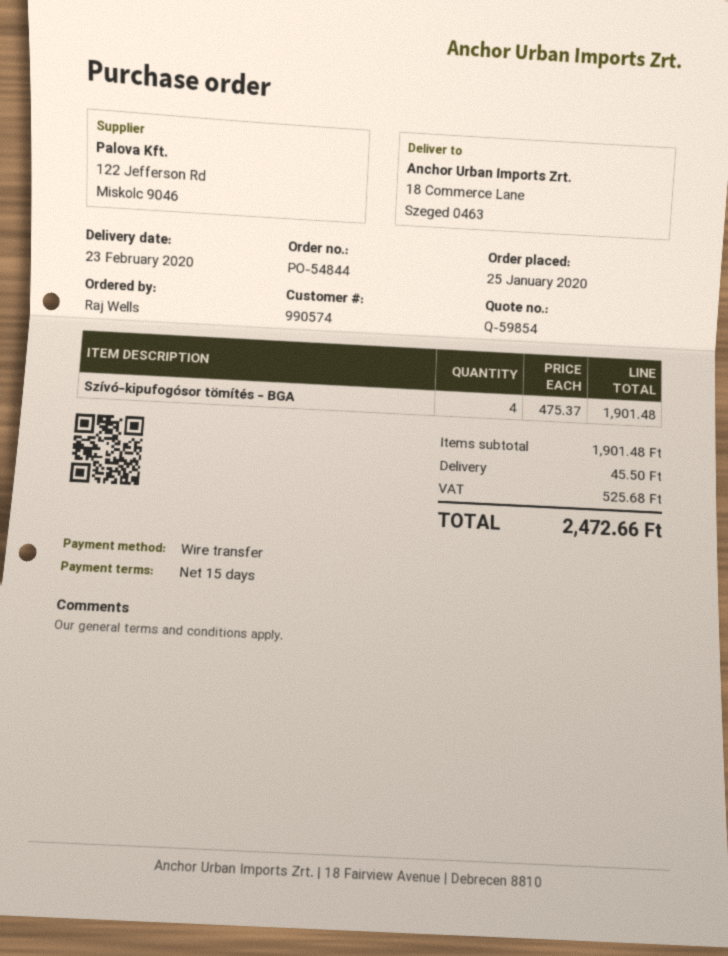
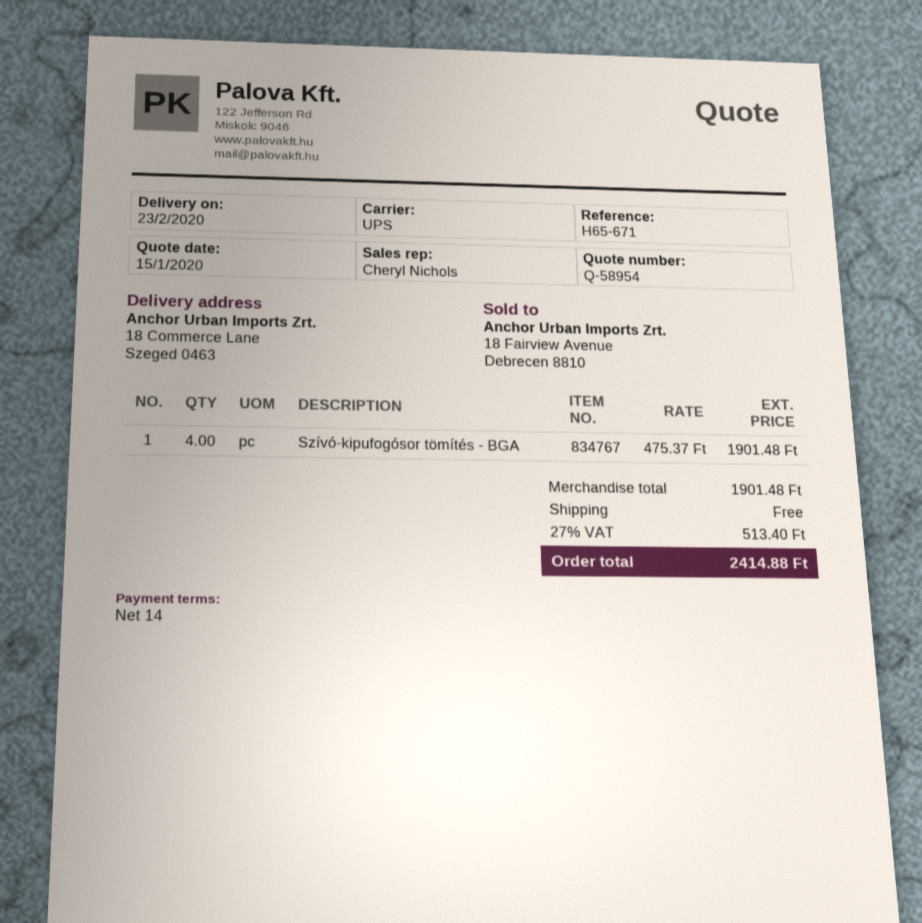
quote number: Q-59854 -> Q-58954
payment terms: 15 days -> 14 days
shipping: 45.50 -> 0.00
tax: 525.68 -> 513.40
total: 2472.66 -> 2414.88

